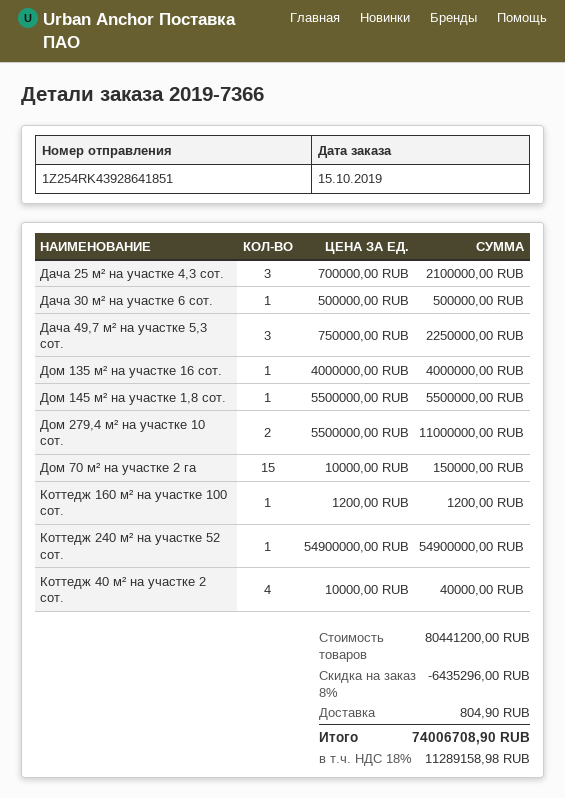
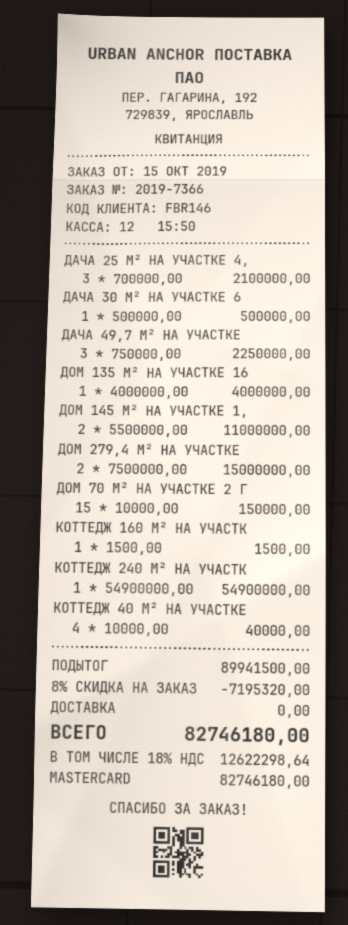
Дом 145 м² на участке 1,8 сот.: 1 x 5500000.00 = 5500000.00 -> 2 x 5500000.00 = 11000000.00
Дом 279,4 м² на участке 10 сот.: 2 x 5500000.00 = 11000000.00 -> 2 x 7500000.00 = 15000000.00
Коттедж 160 м² на участке 100 сот.: 1 x 1200.00 = 1200.00 -> 1 x 1500.00 = 1500.00
subtotal: 80441200.00 -> 89941500.00
discount: 8% = 6435296.00 -> 8% = 7195320.00
shipping: 804.90 -> 0.00
tax: 18% = 11289158.98 -> 18% = 12622298.64
total: 74006708.90 -> 82746180.00

